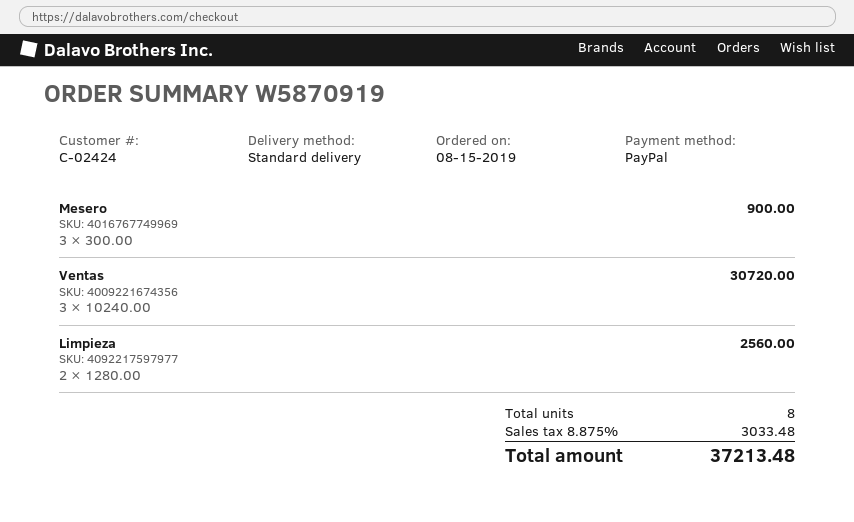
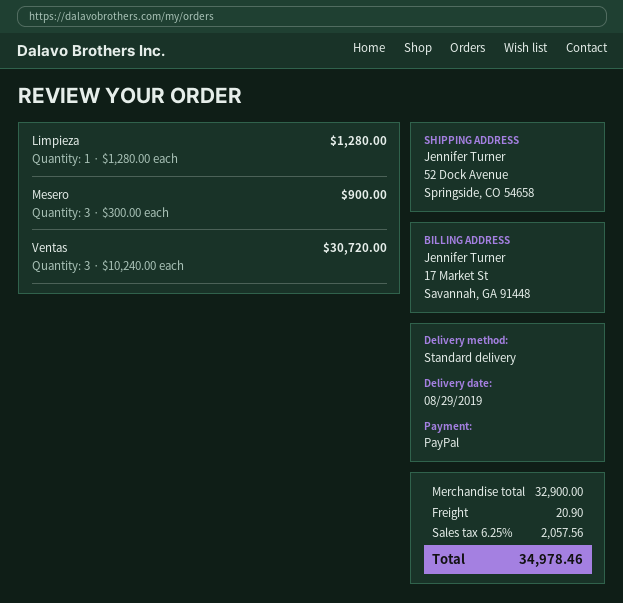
Limpieza: 2 x 1280.00 = 2560.00 -> 1 x 1280.00 = 1280.00
shipping: none -> 20.90
tax: 8.875% = 3033.48 -> 6.25% = 2057.56
total: 37213.48 -> 34978.46

